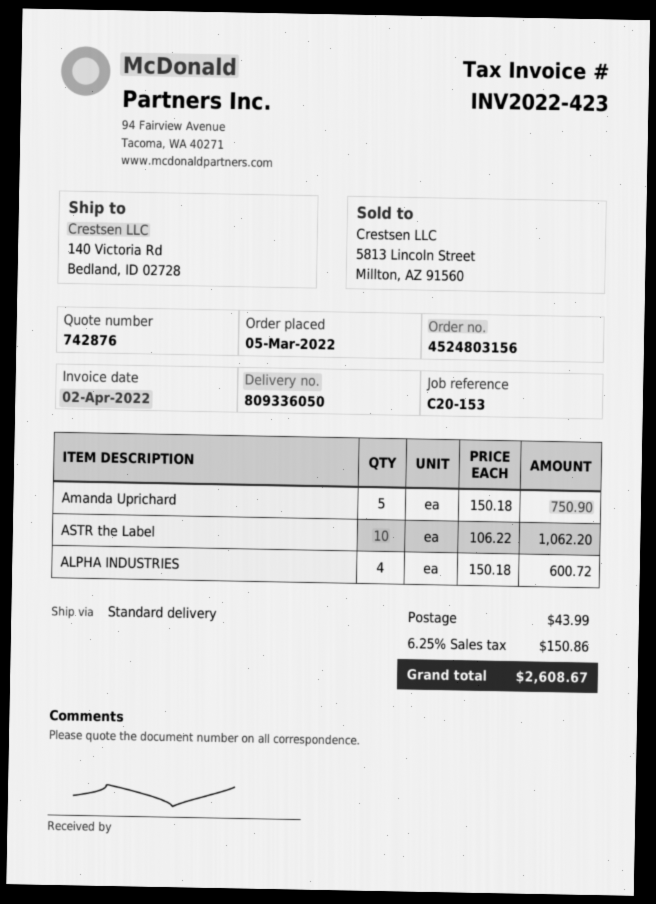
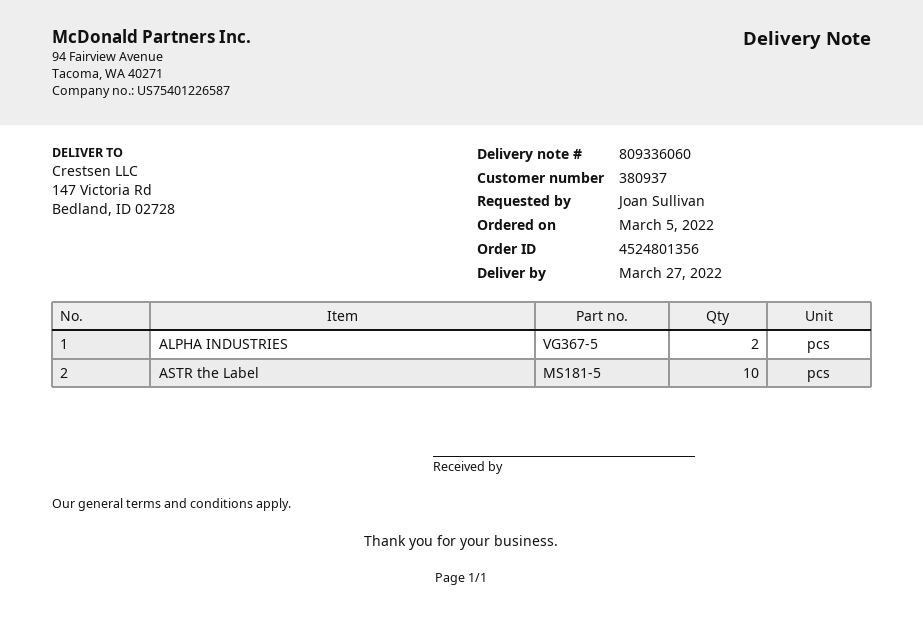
order number: 4524803156 -> 4524801356
delivery note number: 809336050 -> 809336060
ship to: 140 Victoria Rd, Bedland, ID 02728 -> 147 Victoria Rd, Bedland, ID 02728
Amanda Uprichard: 5 -> none
ALPHA INDUSTRIES: 4 -> 2

